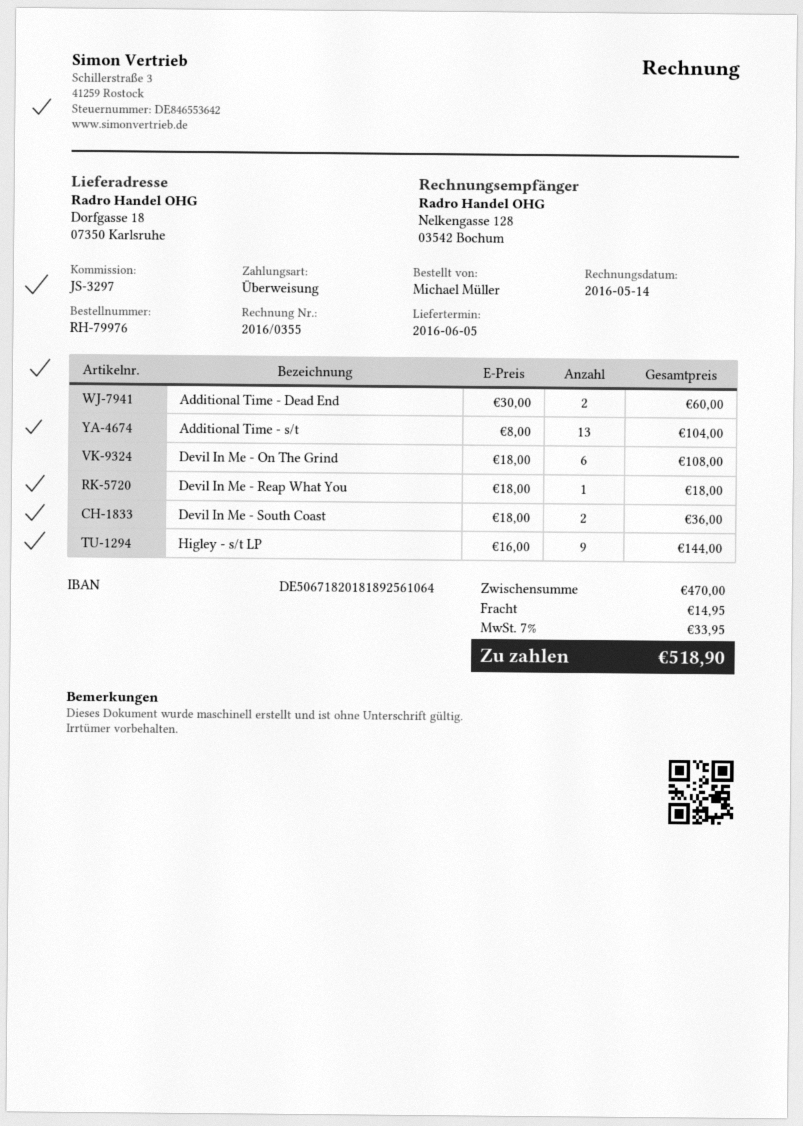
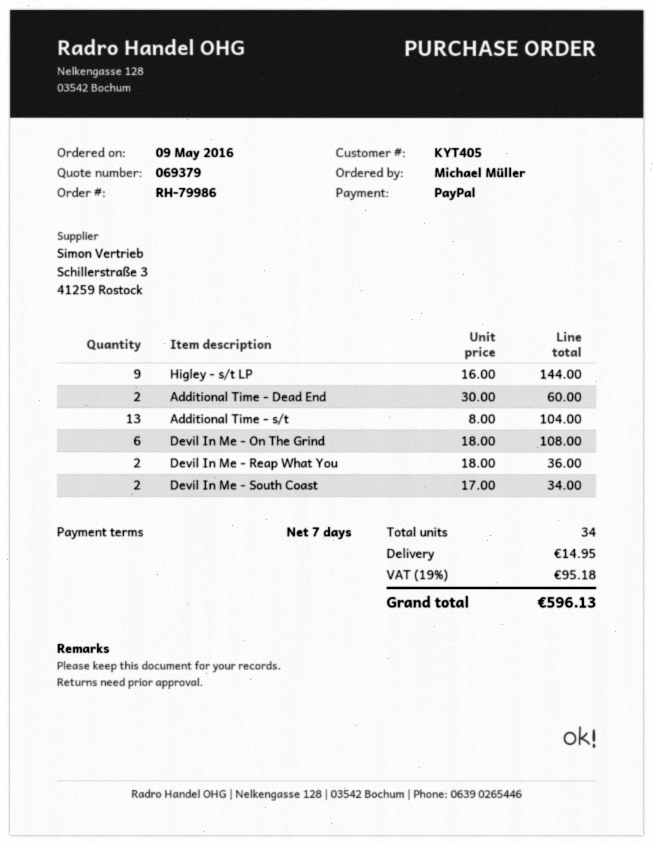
order number: RH-79976 -> RH-79986
payment method: bank transfer -> PayPal
Devil In Me - Reap What You: 1 x 18.00 = 18.00 -> 2 x 18.00 = 36.00
Devil In Me - South Coast: 2 x 18.00 = 36.00 -> 2 x 17.00 = 34.00
tax: 7% = 33.95 -> 19% = 95.18
total: 518.90 -> 596.13

